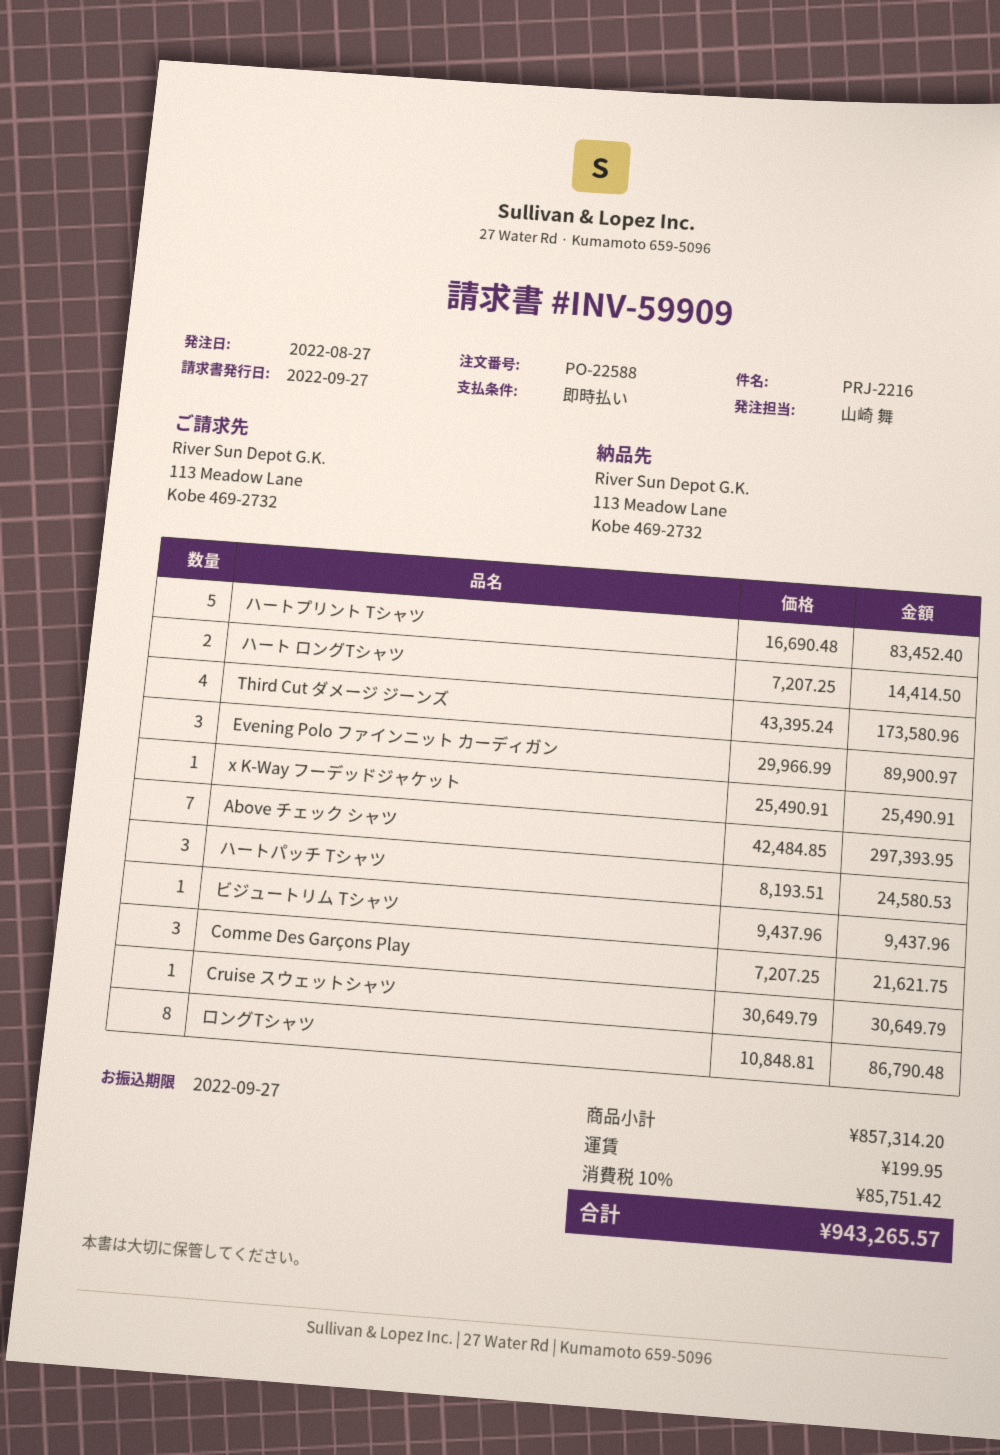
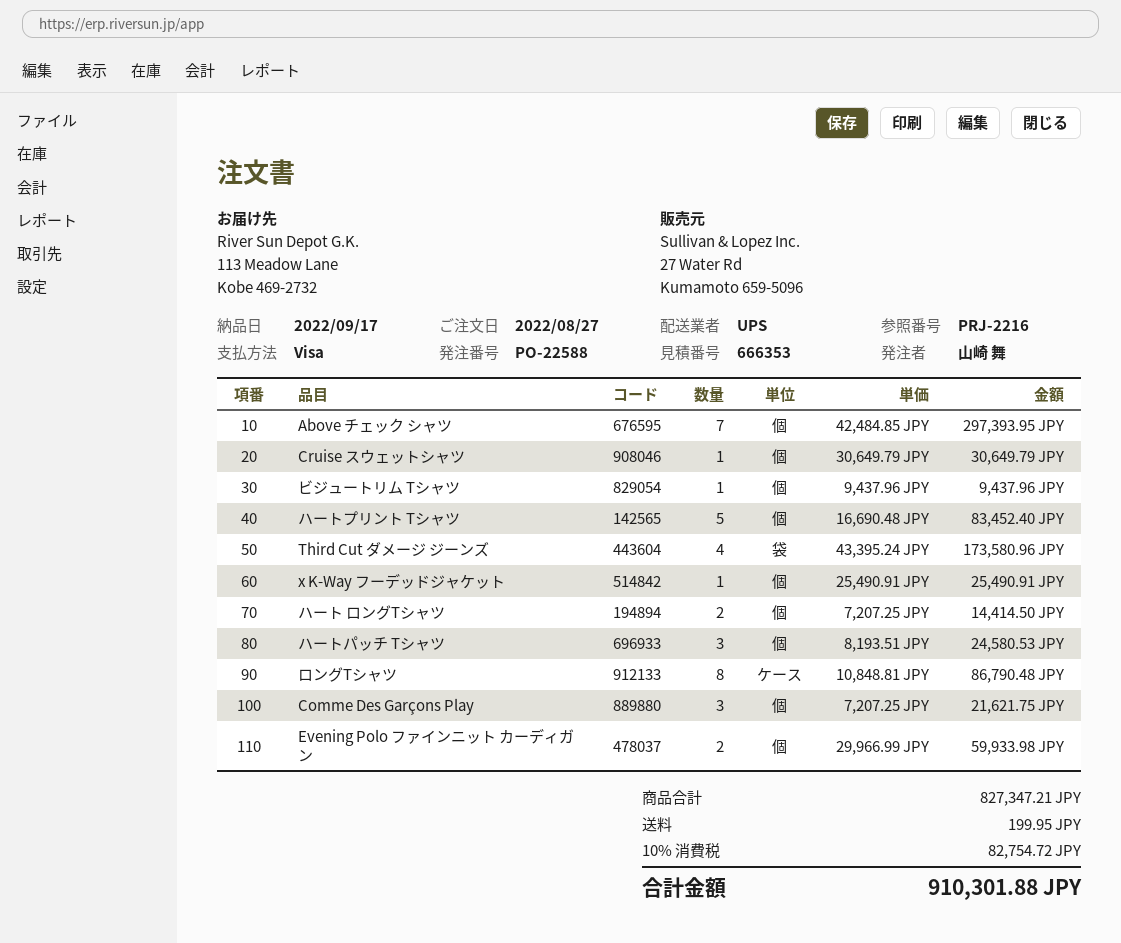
Evening Polo ファインニット カーディガン: 3 x 29966.99 = 89900.97 -> 2 x 29966.99 = 59933.98
subtotal: 857314.20 -> 827347.21
tax: 10% = 85751.42 -> 10% = 82754.72
total: 943265.57 -> 910301.88

